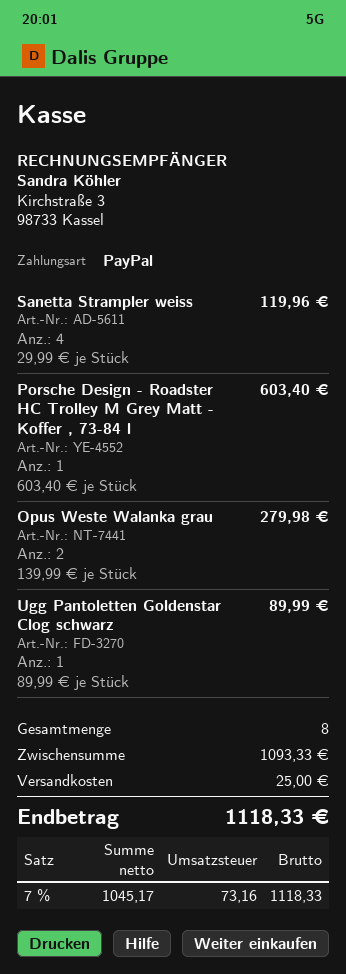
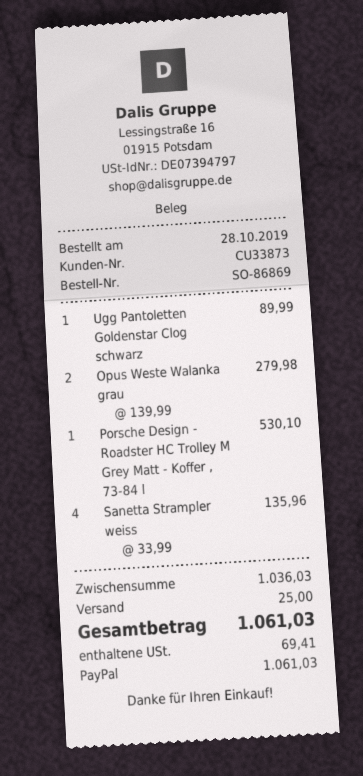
Sanetta Strampler weiss: 4 x 29.99 = 119.96 -> 4 x 33.99 = 135.96
Porsche Design - Roadster HC Trolley M Grey Matt - Koffer , 73-84 l: 1 x 603.40 = 603.40 -> 1 x 530.10 = 530.10
subtotal: 1093.33 -> 1036.03
tax: 73.16 -> 69.41
total: 1118.33 -> 1061.03

